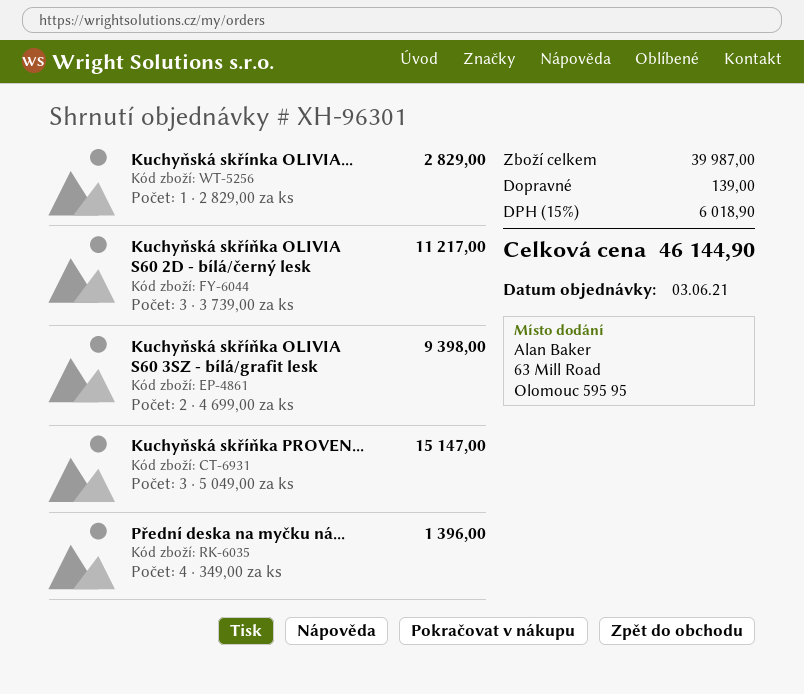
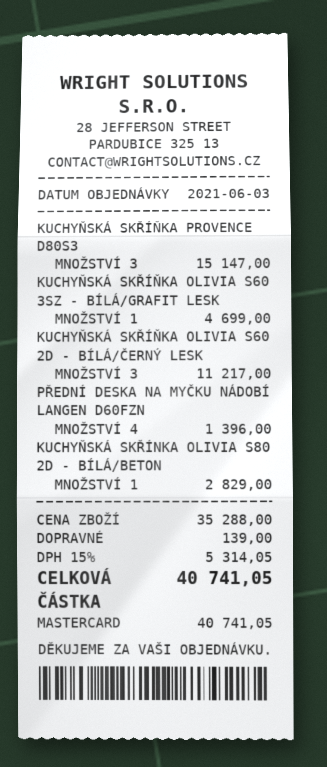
Kuchyňská skříňka OLIVIA S60 3SZ - bílá/grafit lesk: 2 for 9398.00 -> 1 for 4699.00
subtotal: 39987.00 -> 35288.00
tax: 15% = 6018.90 -> 15% = 5314.05
total: 46144.90 -> 40741.05

